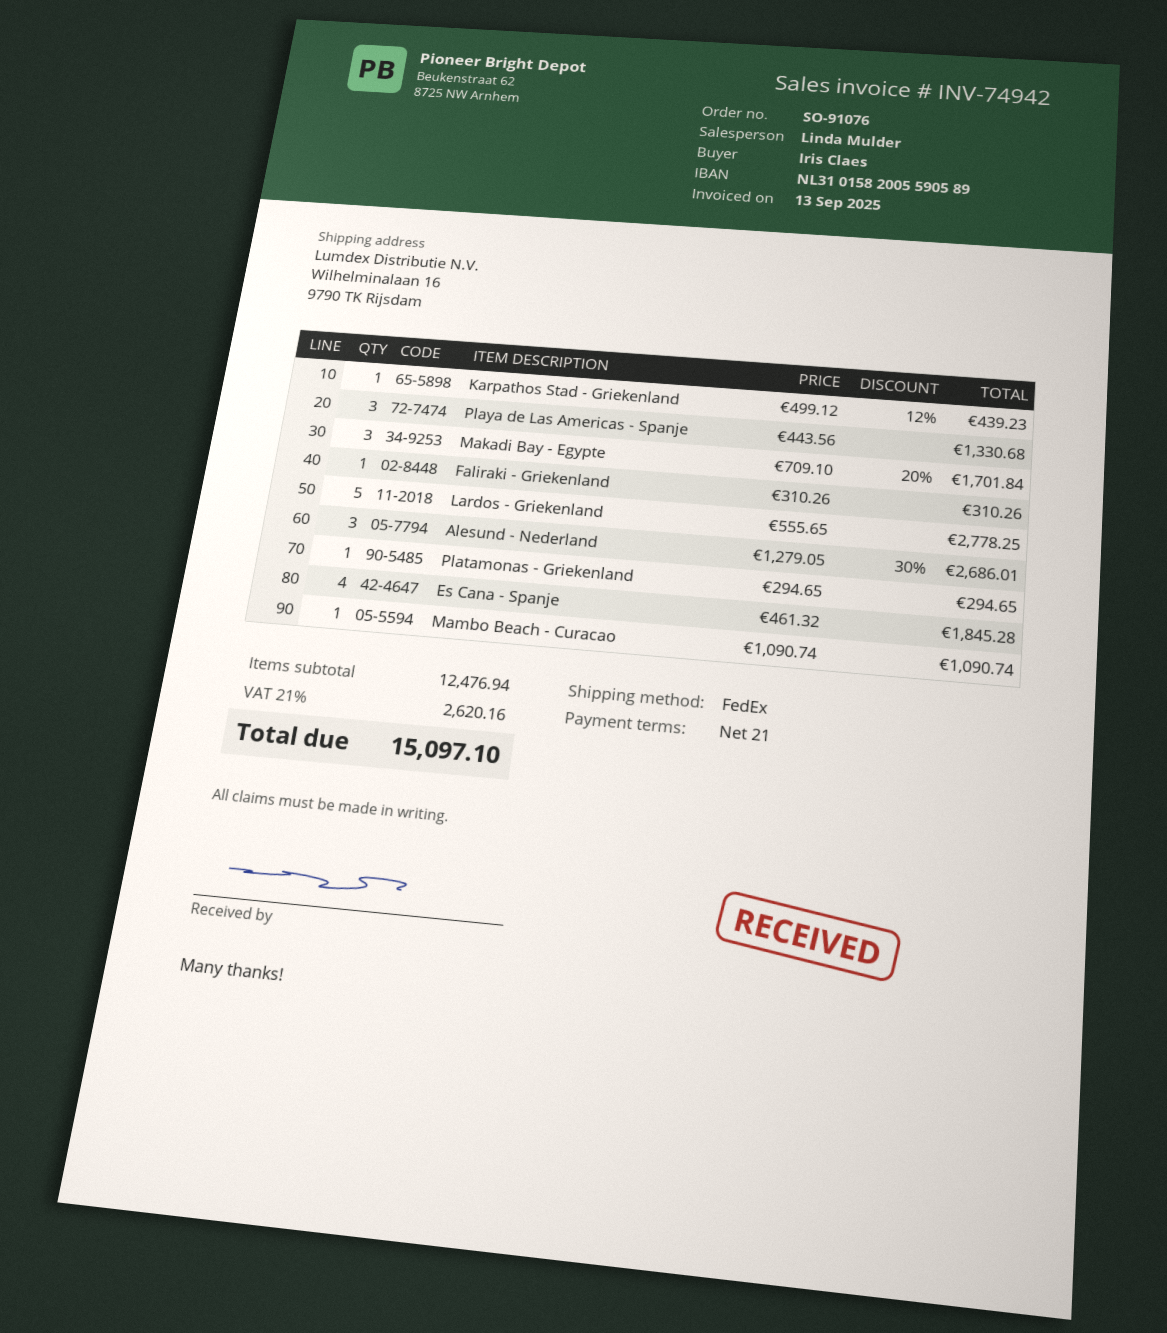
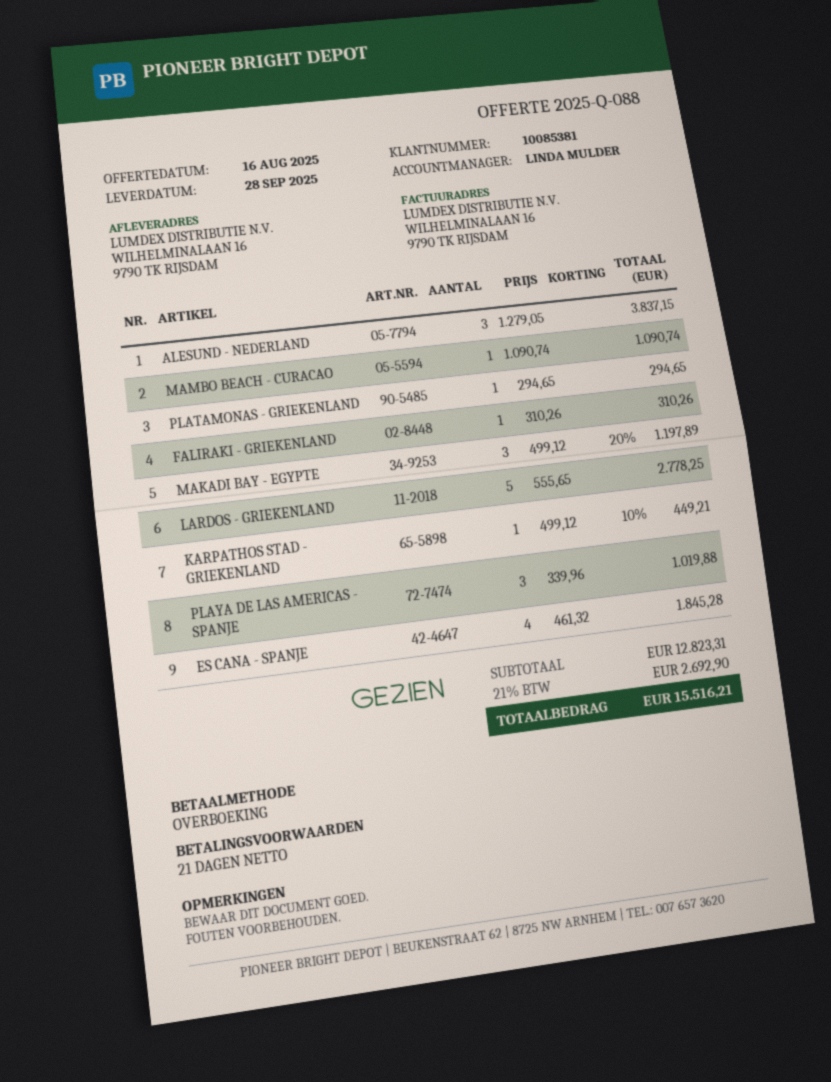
Karpathos Stad - Griekenland: 1 x 499.12 - 12% = 439.23 -> 1 x 499.12 - 10% = 449.21
Playa de Las Americas - Spanje: 3 x 443.56 = 1330.68 -> 3 x 339.96 = 1019.88
Makadi Bay - Egypte: 3 x 709.10 - 20% = 1701.84 -> 3 x 499.12 - 20% = 1197.89
Alesund - Nederland: 3 x 1279.05 - 30% = 2686.01 -> 3 x 1279.05 = 3837.15
subtotal: 12476.94 -> 12823.31
tax: 21% = 2620.16 -> 21% = 2692.90
total: 15097.10 -> 15516.21

